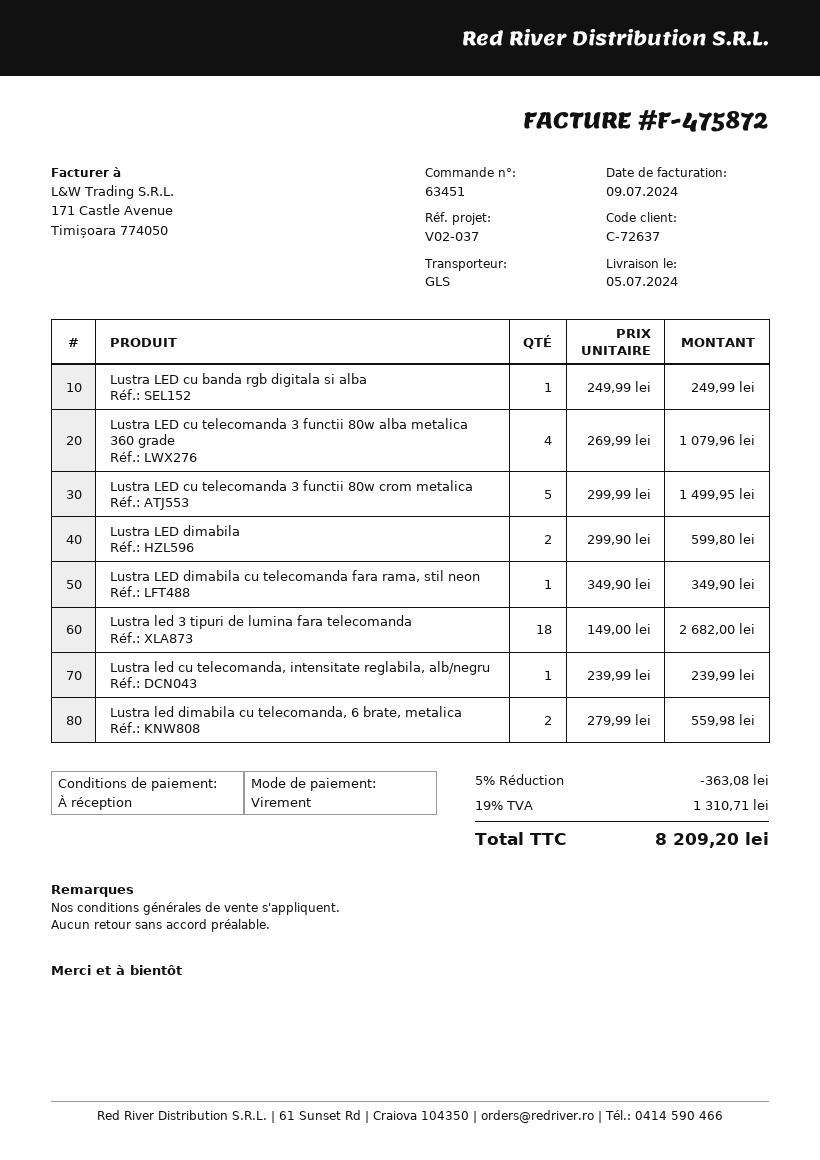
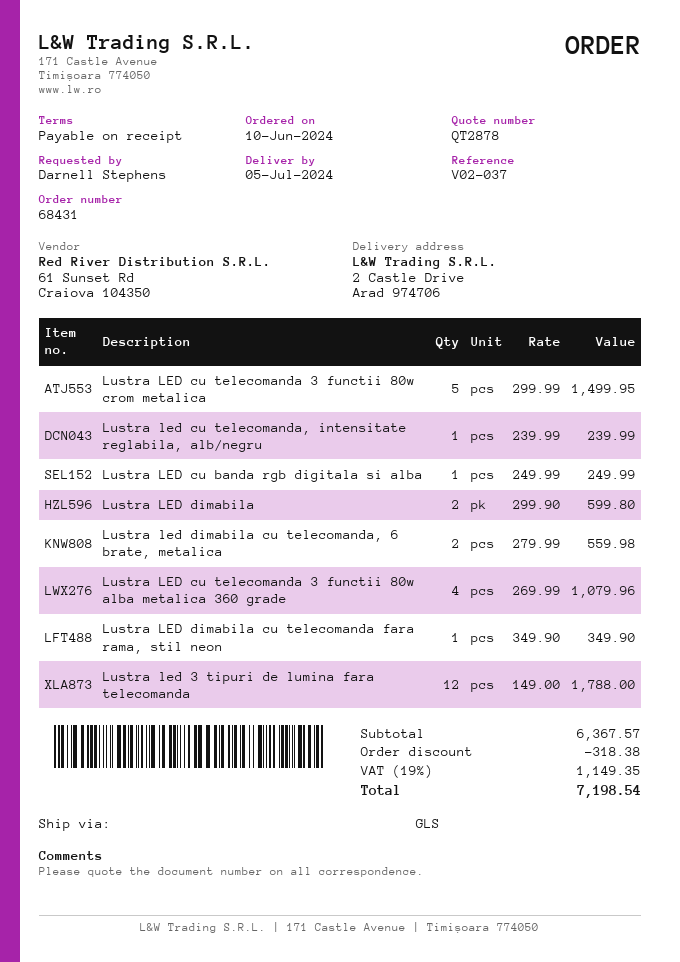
order number: 63451 -> 68431
Lustra led 3 tipuri de lumina fara telecomanda: 18 x 149.00 = 2682.00 -> 12 x 149.00 = 1788.00
discount: 363.08 -> 318.38
tax: 19% = 1310.71 -> 19% = 1149.35
total: 8209.20 -> 7198.54

